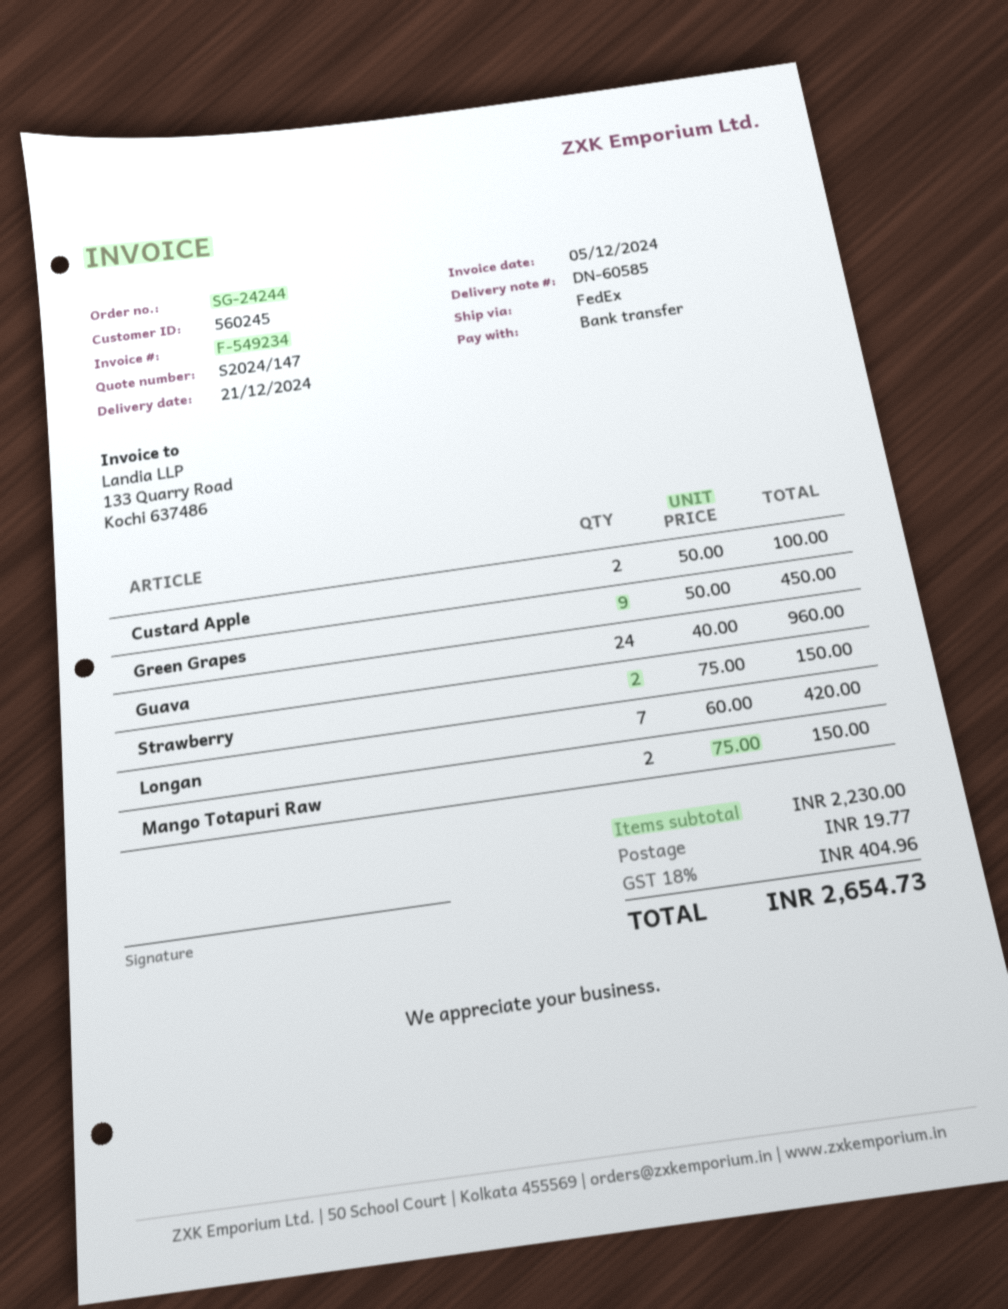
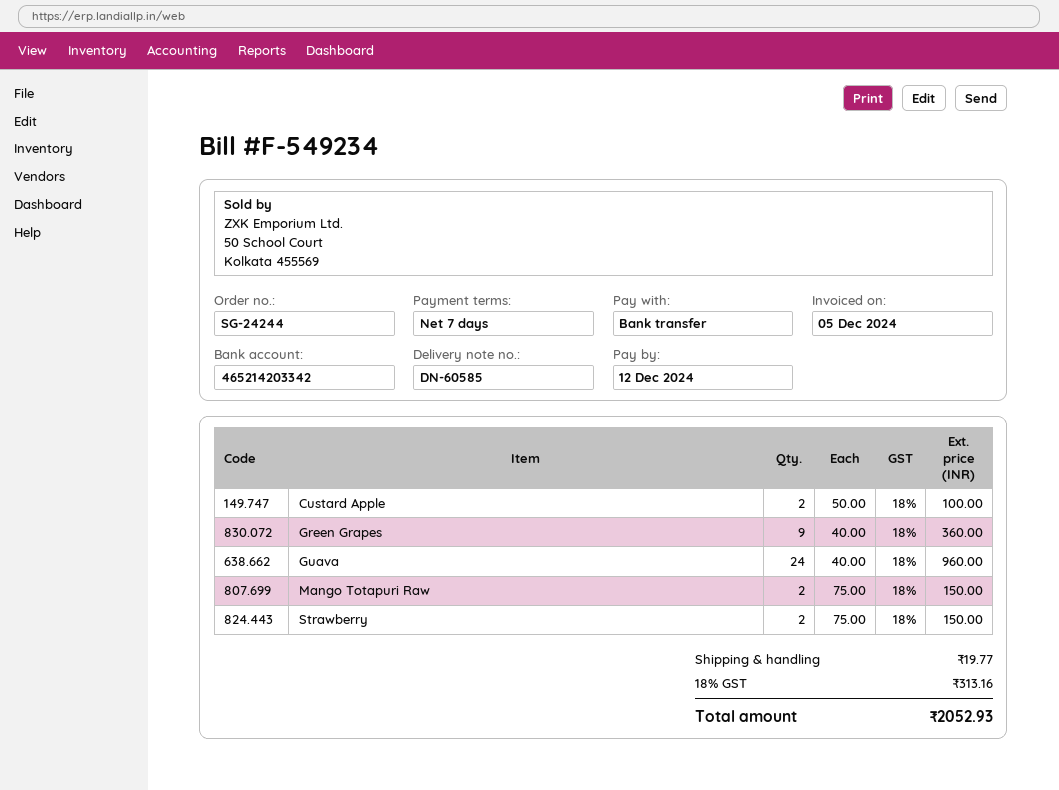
Green Grapes: 9 x 50.00 = 450.00 -> 9 x 40.00 = 360.00
Longan: 7 x 60.00 = 420.00 -> none
tax: 18% = 404.96 -> 18% = 313.16
total: 2654.73 -> 2052.93

